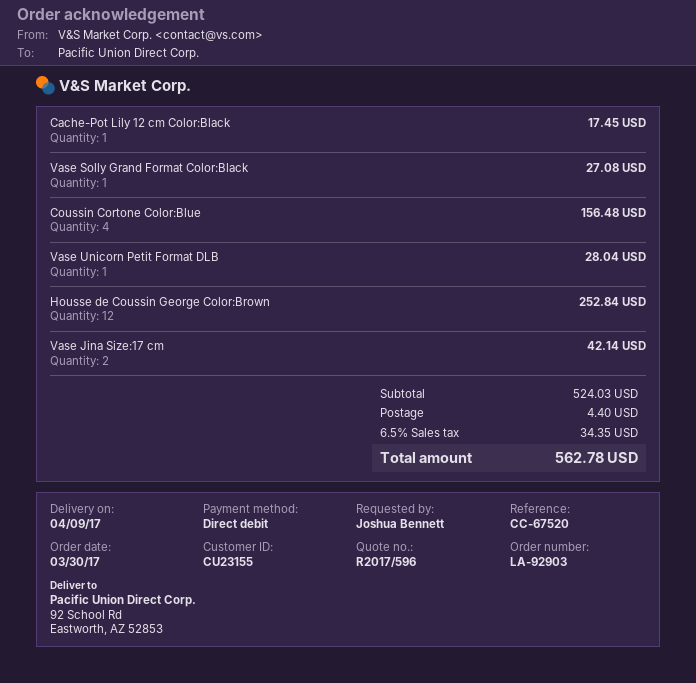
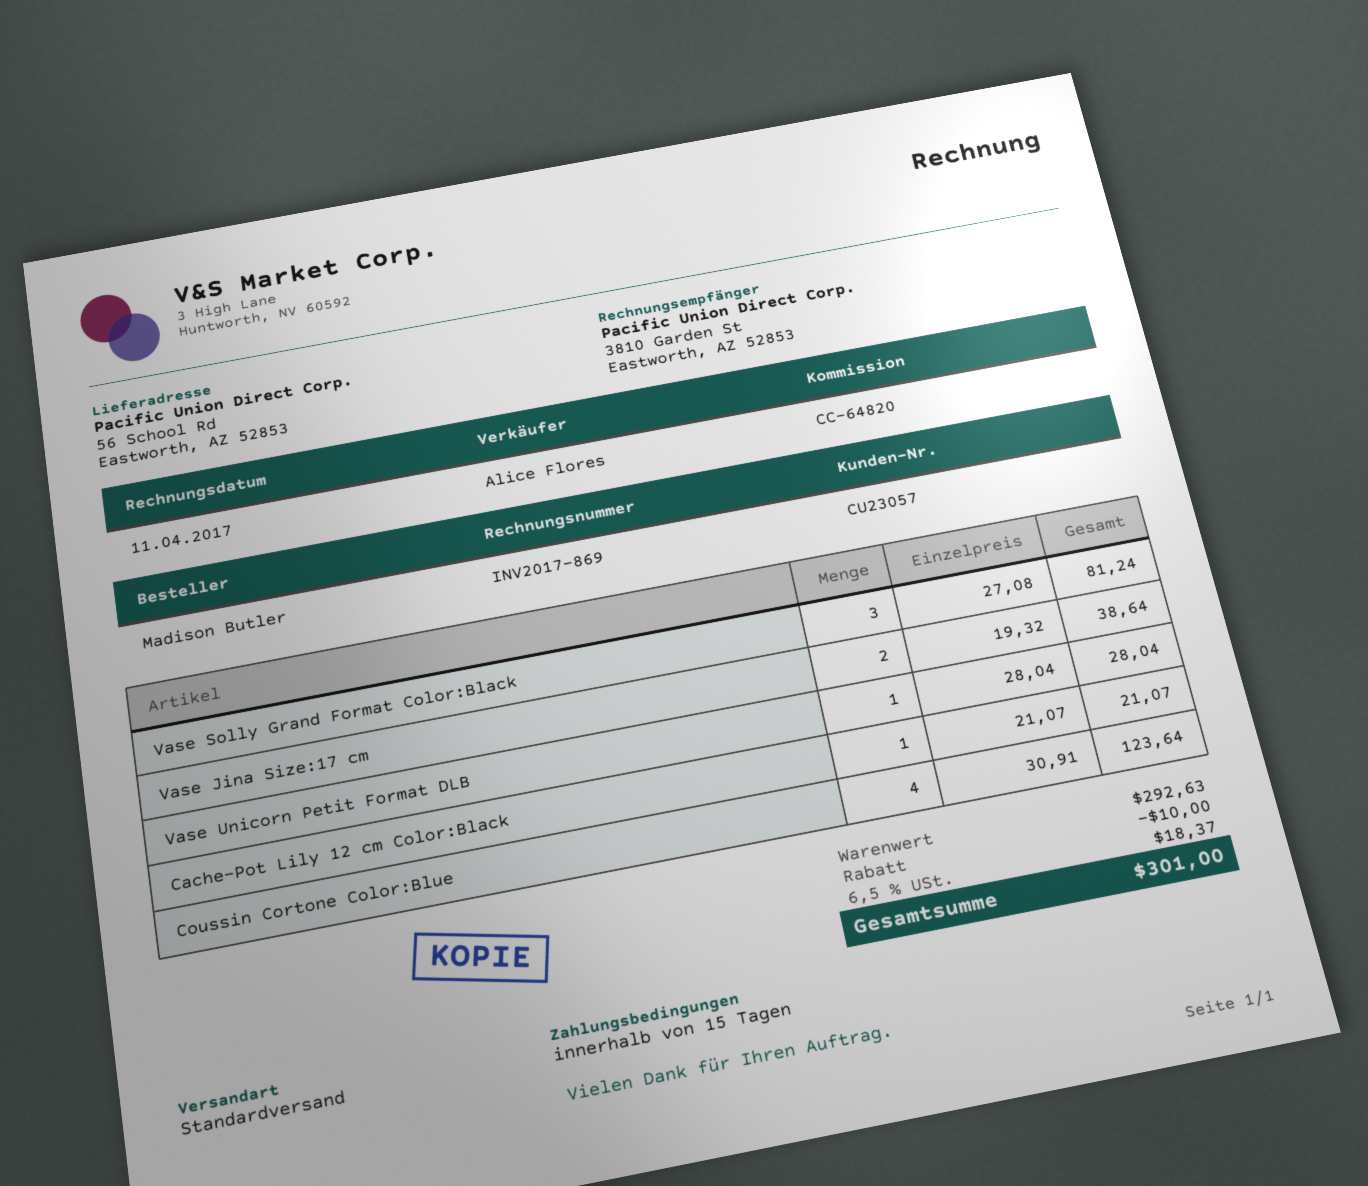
customer number: CU23155 -> CU23057
reference: CC-67520 -> CC-64820
ordered by: Joshua Bennett -> Madison Butler
ship to: 92 School Rd, Eastworth, AZ 52853 -> 56 School Rd, Eastworth, AZ 52853
Cache-Pot Lily 12 cm Color:Black: 1 for 17.45 -> 1 for 21.07
Vase Solly Grand Format Color:Black: 1 for 27.08 -> 3 for 81.24
Coussin Cortone Color:Blue: 4 for 156.48 -> 4 for 123.64
Housse de Coussin George Color:Brown: 12 for 252.84 -> none
Vase Jina Size:17 cm: 2 for 42.14 -> 2 for 38.64
subtotal: 524.03 -> 292.63
discount: none -> 10.00
shipping: 4.40 -> none
tax: 6.5% = 34.35 -> 6.5% = 18.37
total: 562.78 -> 301.00

